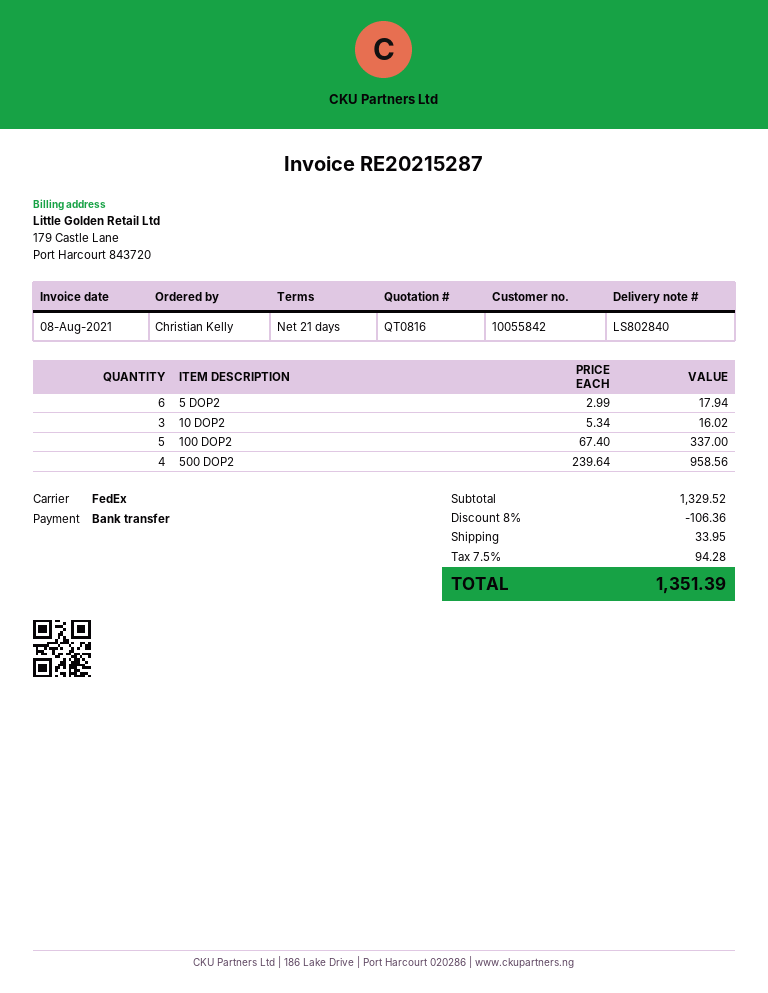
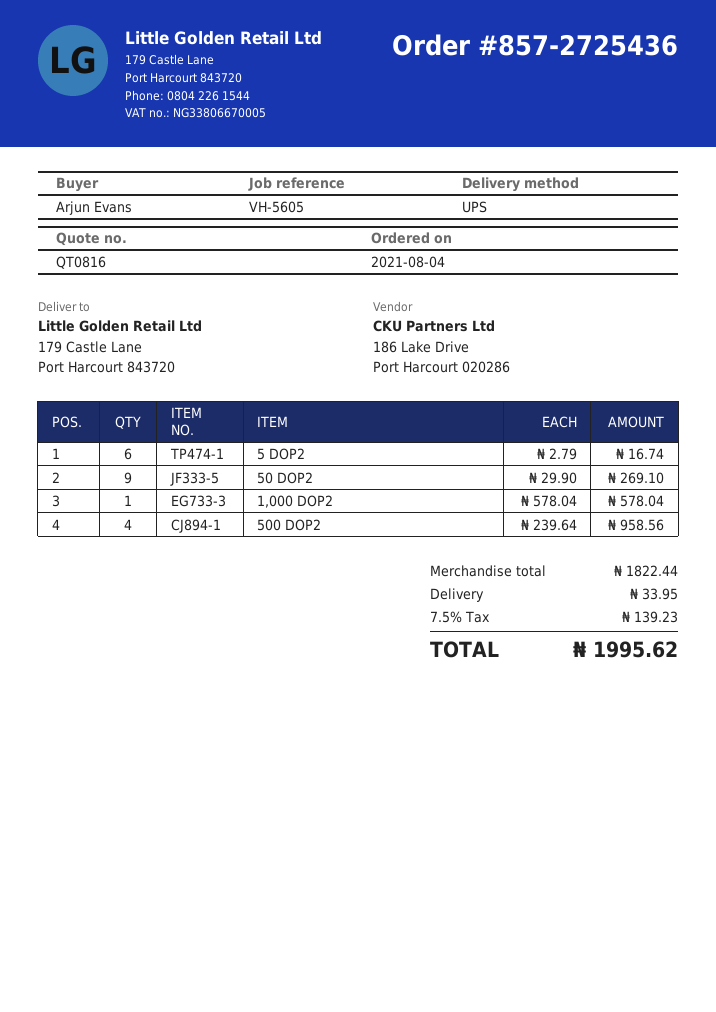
ordered by: Christian Kelly -> Arjun Evans
shipping method: FedEx -> UPS
5 DOP2: 6 x 2.99 = 17.94 -> 6 x 2.79 = 16.74
10 DOP2: 3 x 5.34 = 16.02 -> none
100 DOP2: 5 x 67.40 = 337.00 -> none
50 DOP2: none -> 9 x 29.90 = 269.10
1,000 DOP2: none -> 1 x 578.04 = 578.04
subtotal: 1329.52 -> 1822.44
discount: 8% = 106.36 -> none
tax: 7.5% = 94.28 -> 7.5% = 139.23
total: 1351.39 -> 1995.62

